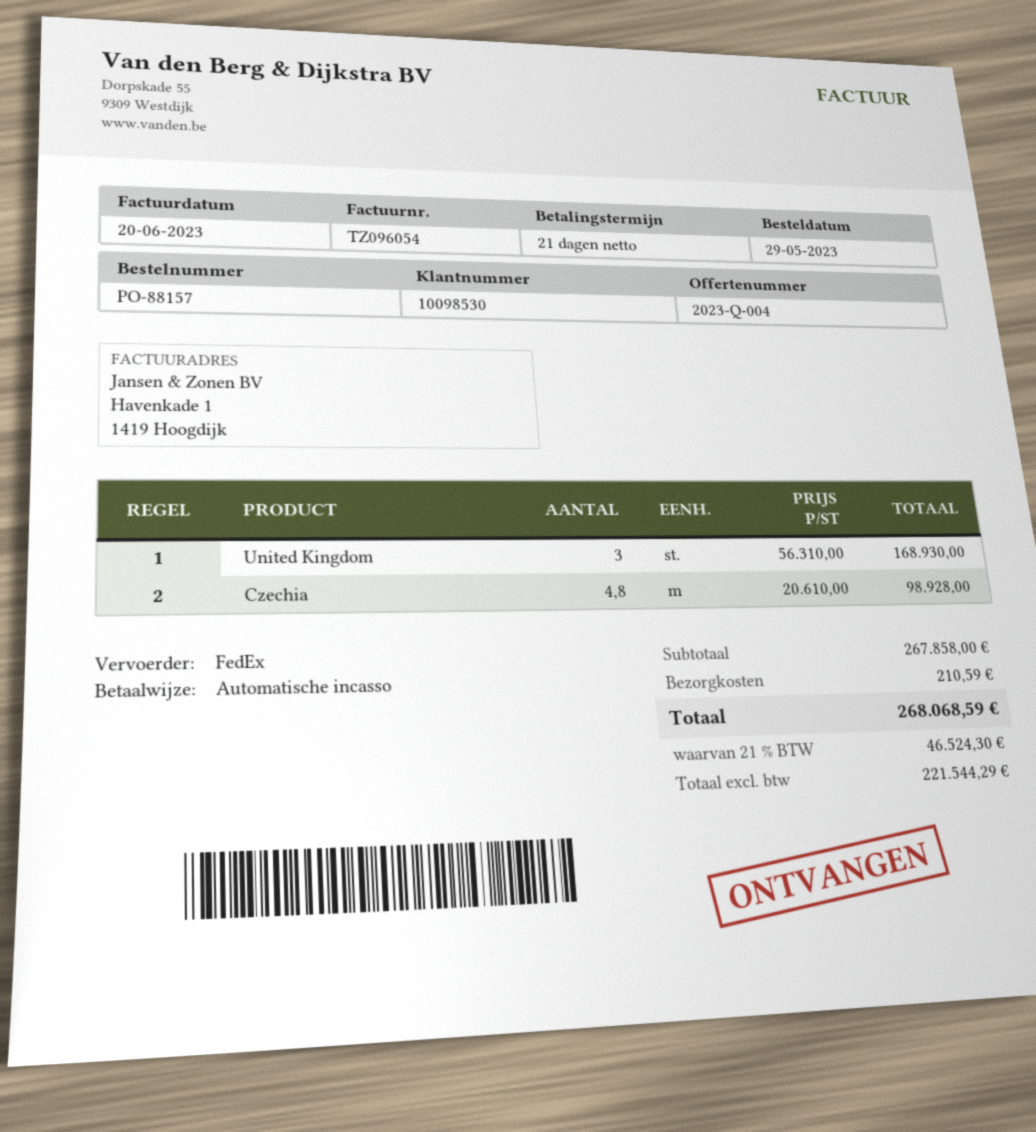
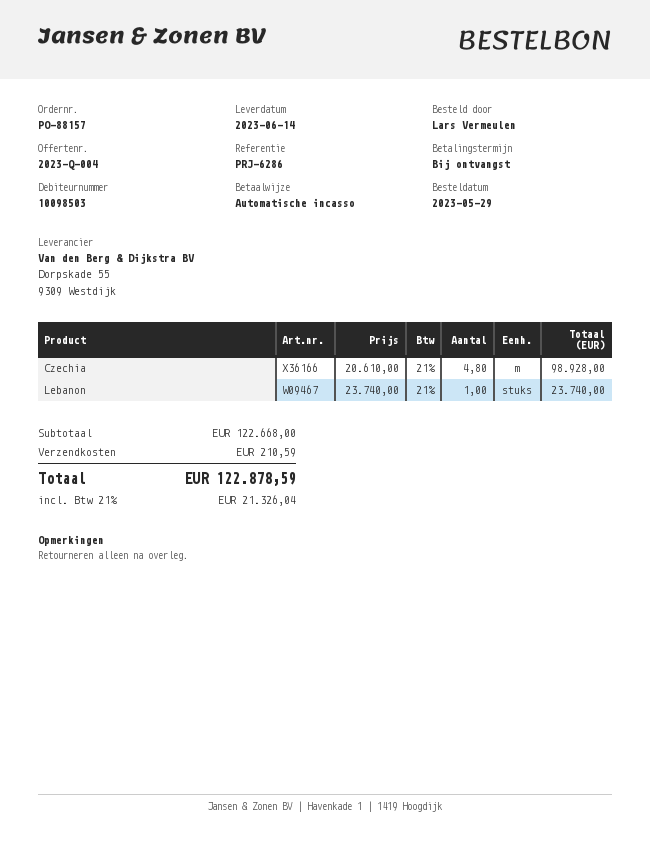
payment terms: 21 days -> on receipt
customer number: 10098530 -> 10098503
United Kingdom: 3 x 56310.00 = 168930.00 -> none
Lebanon: none -> 1 x 23740.00 = 23740.00
subtotal: 267858.00 -> 122668.00
tax: 21% = 46524.30 -> 21% = 21326.04
total: 268068.59 -> 122878.59

